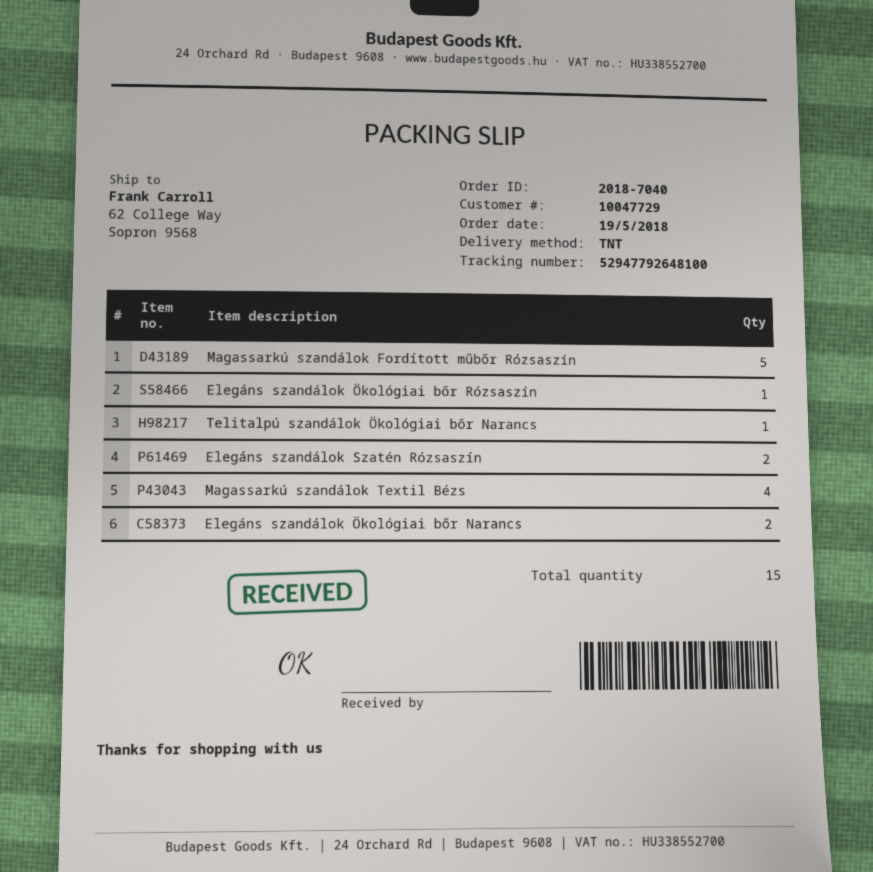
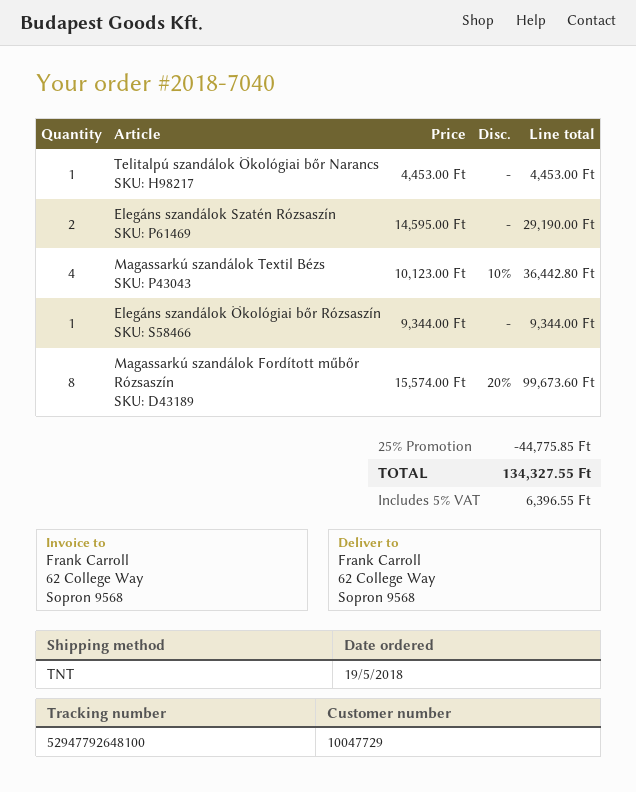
Magassarkú szandálok Fordított műbőr Rózsaszín: 5 -> 8
Elegáns szandálok Ökológiai bőr Narancs: 2 -> none

